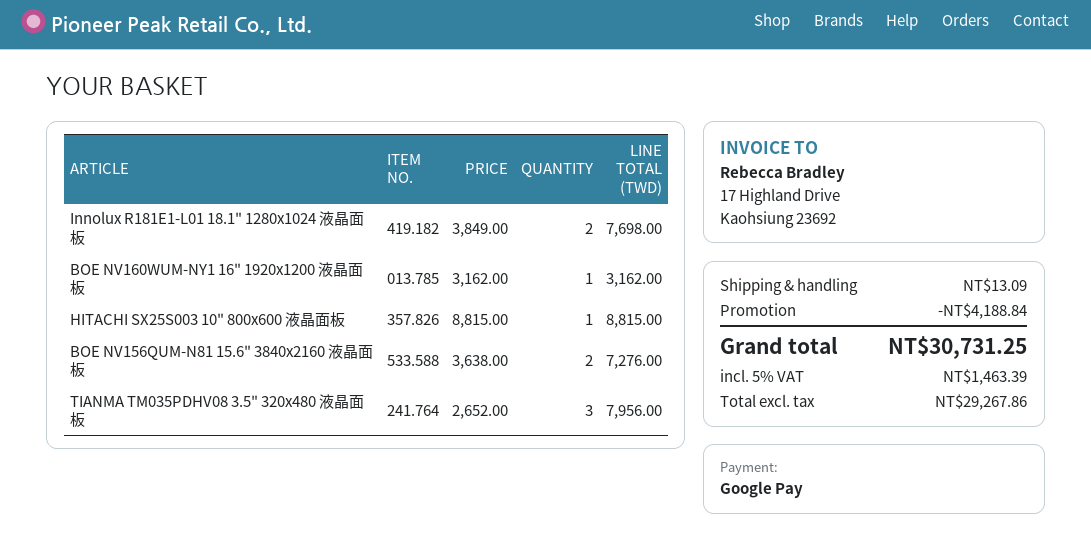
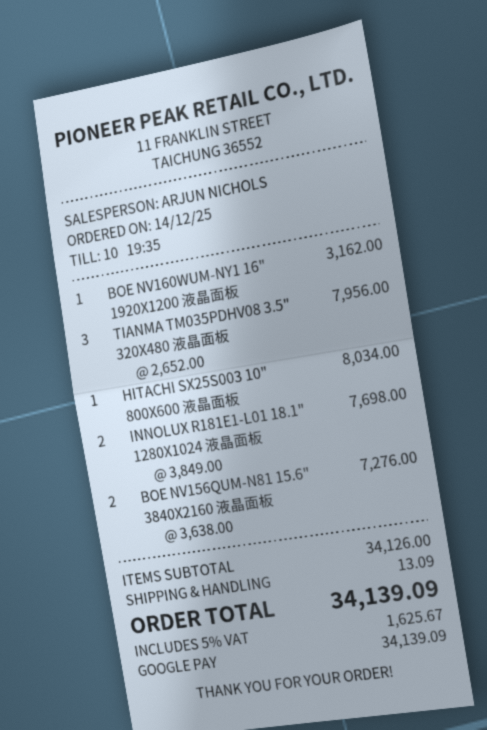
HITACHI SX25S003 10" 800x600 液晶面板: 1 x 8815.00 = 8815.00 -> 1 x 8034.00 = 8034.00
discount: 4188.84 -> none
tax: 5% = 1463.39 -> 5% = 1625.67
total: 30731.25 -> 34139.09

